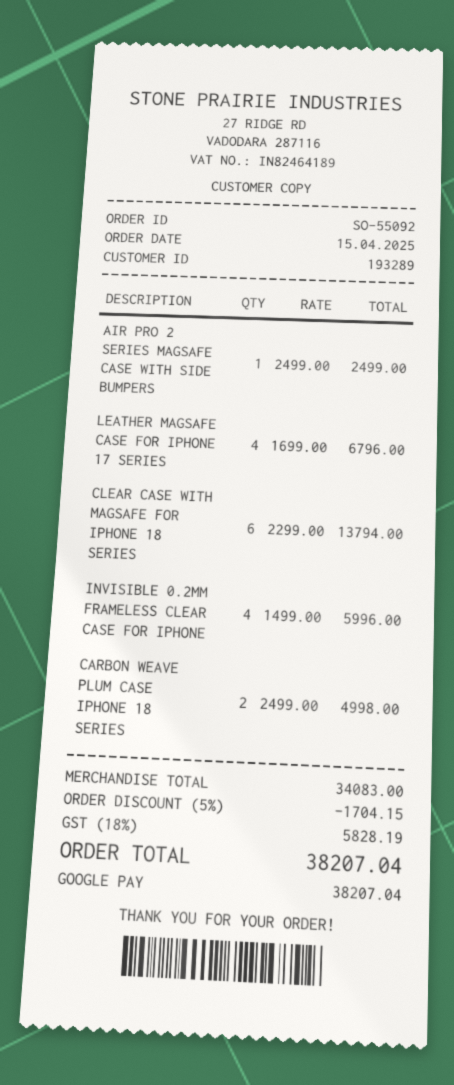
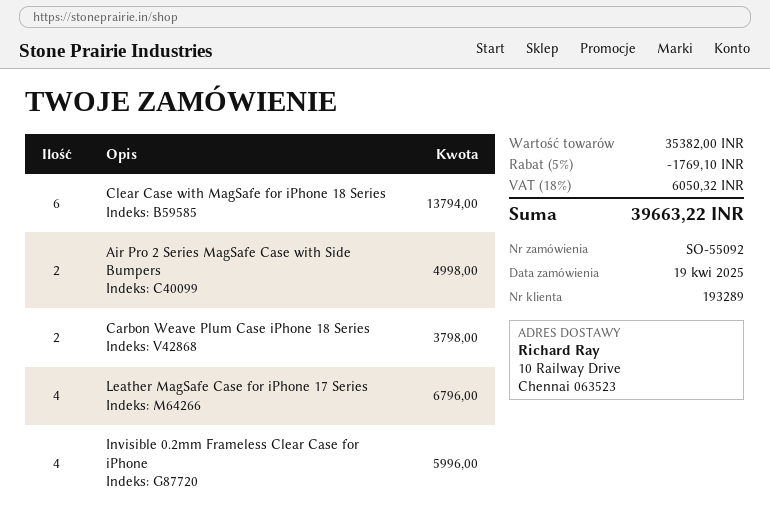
order date: 2025-04-15 -> 2025-04-19
AIR PRO 2 SERIES MAGSAFE CASE WITH SIDE BUMPERS: 1 for 2499.00 -> 2 for 4998.00
CARBON WEAVE PLUM CASE IPHONE 18 SERIES: 2 for 4998.00 -> 2 for 3798.00
subtotal: 34083.00 -> 35382.00
discount: 5% = 1704.15 -> 5% = 1769.10
tax: 18% = 5828.19 -> 18% = 6050.32
total: 38207.04 -> 39663.22

